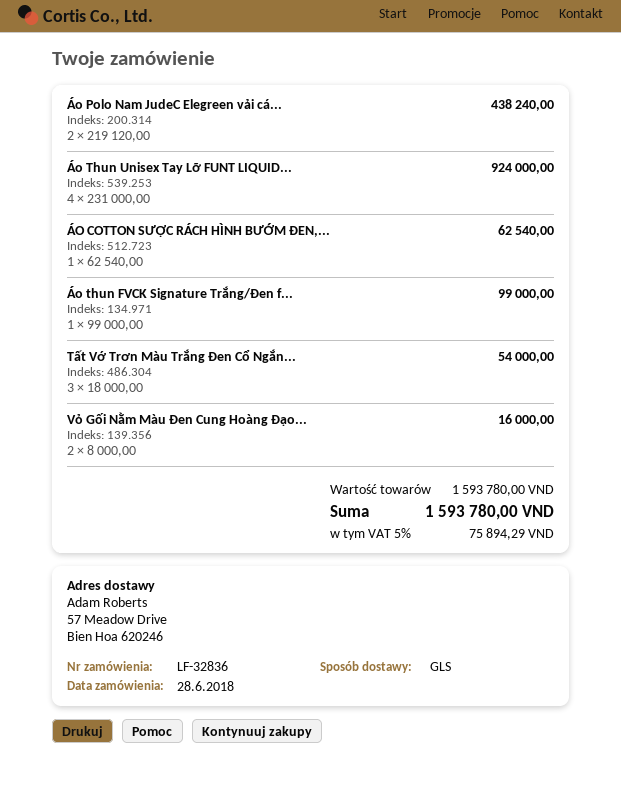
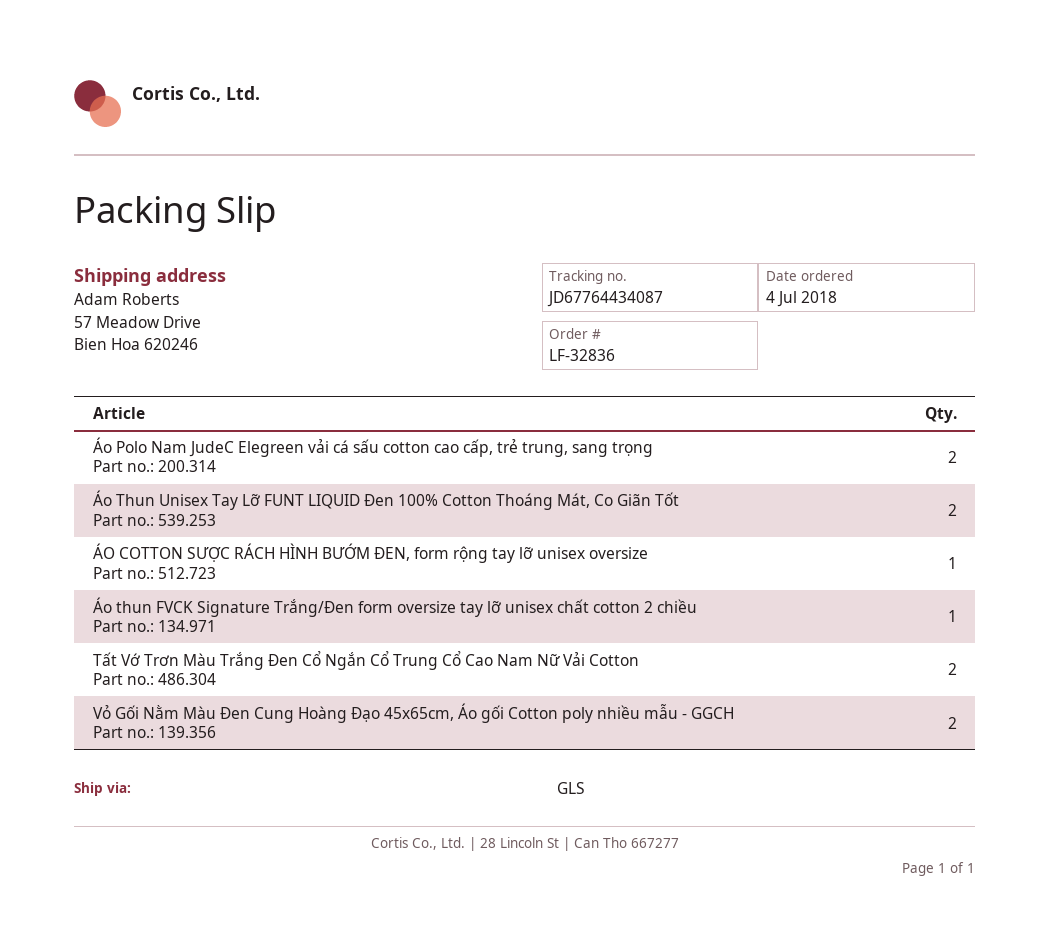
order date: 2018-06-28 -> 2018-07-04
Áo Thun Unisex Tay Lỡ FUNT LIQUID...: 4 -> 2
Tất Vớ Trơn Màu Trắng Đen Cổ Ngắn...: 3 -> 2

